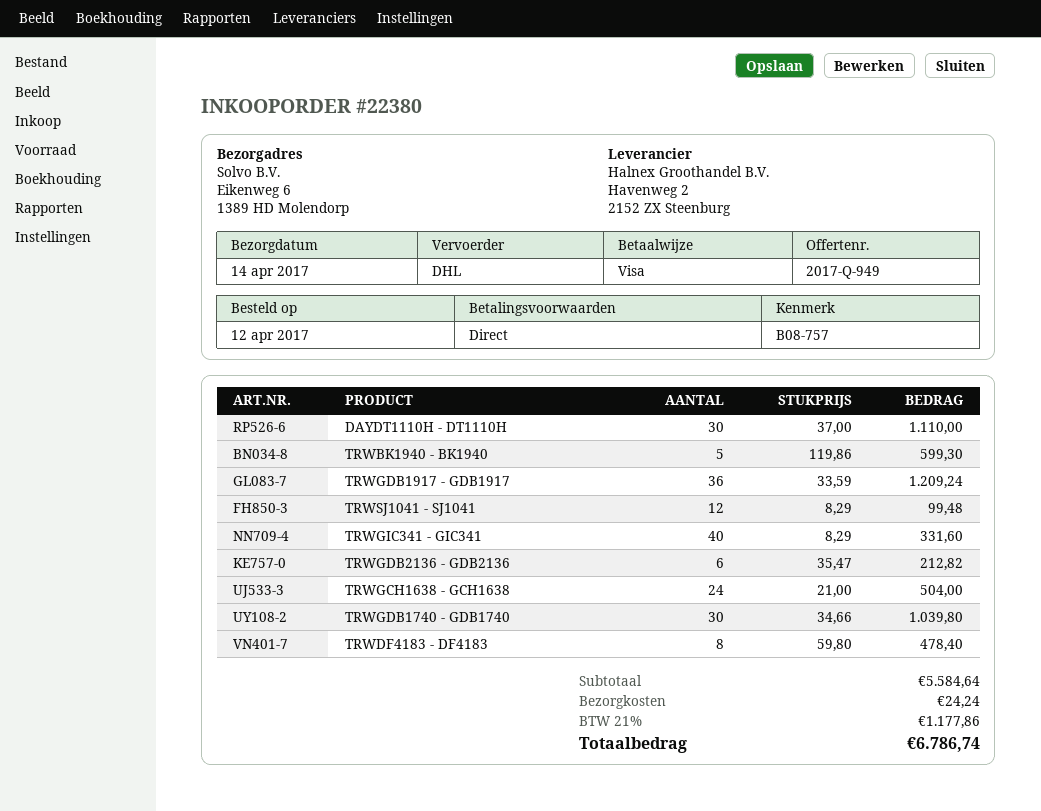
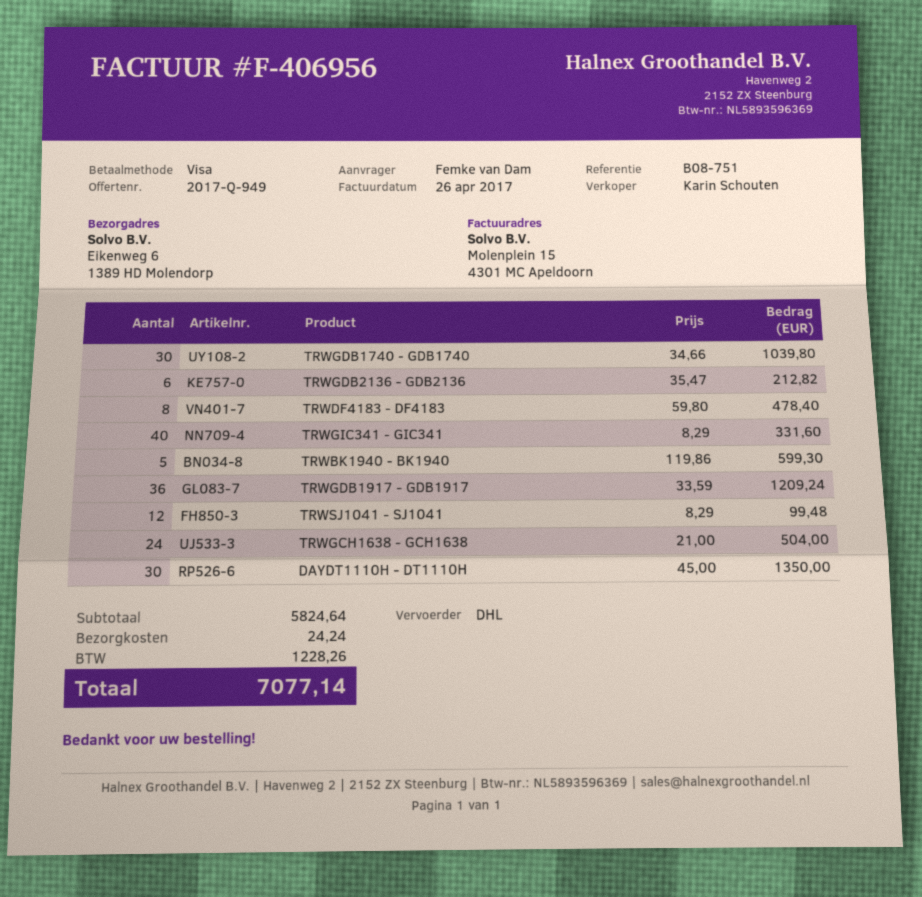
reference: B08-757 -> B08-751
DAYDT1110H - DT1110H: 30 x 37.00 = 1110.00 -> 30 x 45.00 = 1350.00
subtotal: 5584.64 -> 5824.64
tax: 1177.86 -> 1228.26
total: 6786.74 -> 7077.14

